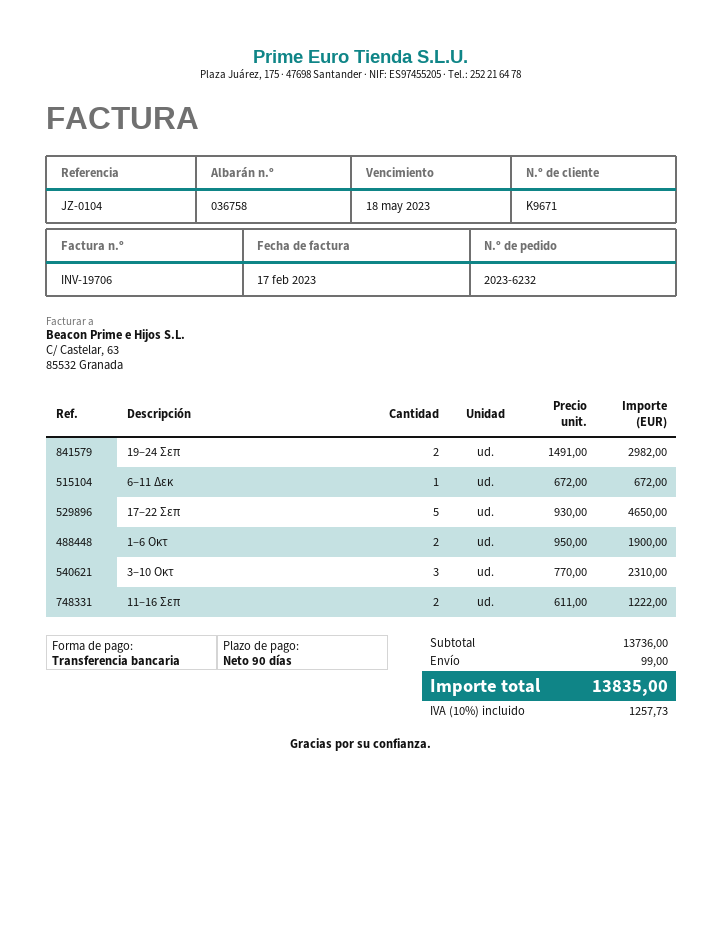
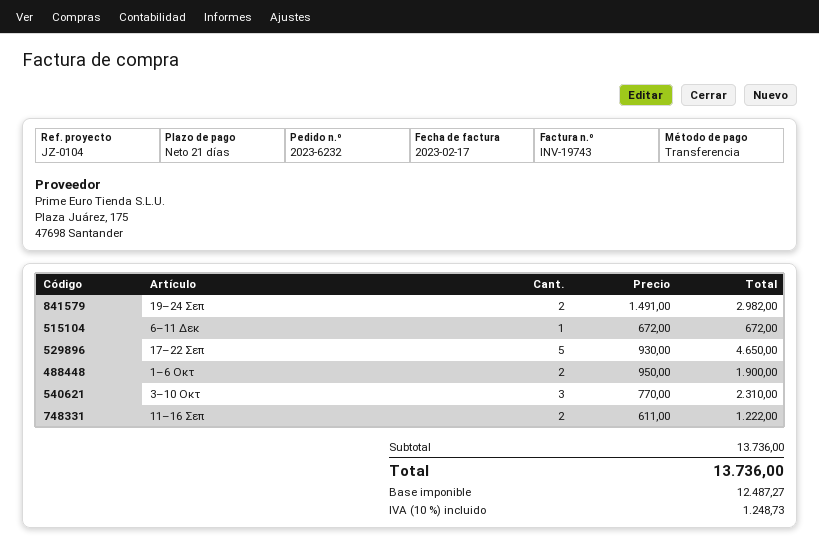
invoice number: INV-19706 -> INV-19743
payment terms: 90 days -> 21 days
shipping: 99.00 -> none
tax: 10% = 1257.73 -> 10% = 1248.73
total: 13835.00 -> 13736.00

